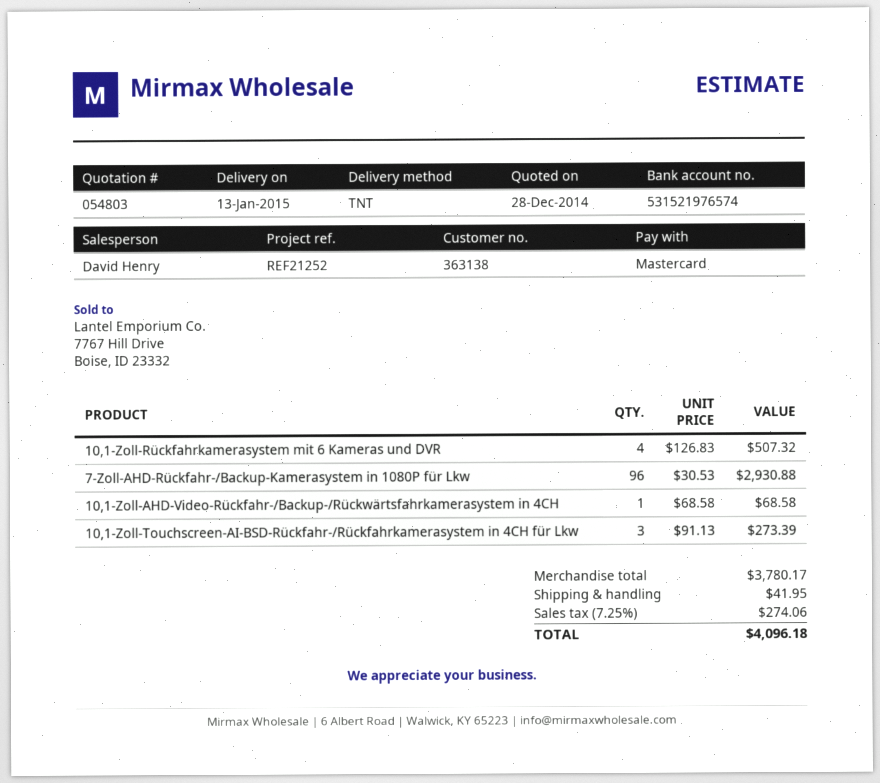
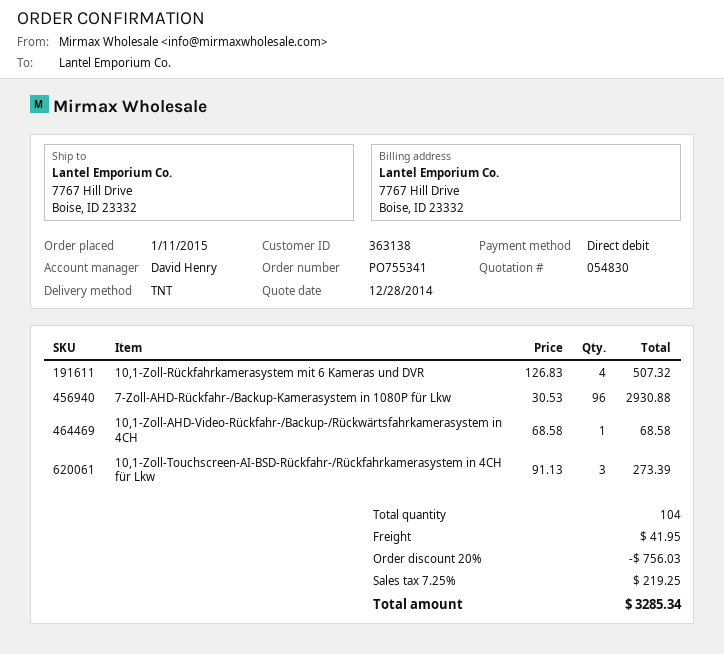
quote number: 054803 -> 054830
payment method: Mastercard -> direct debit
discount: none -> 20% = 756.03
tax: 7.25% = 274.06 -> 7.25% = 219.25
total: 4096.18 -> 3285.34

